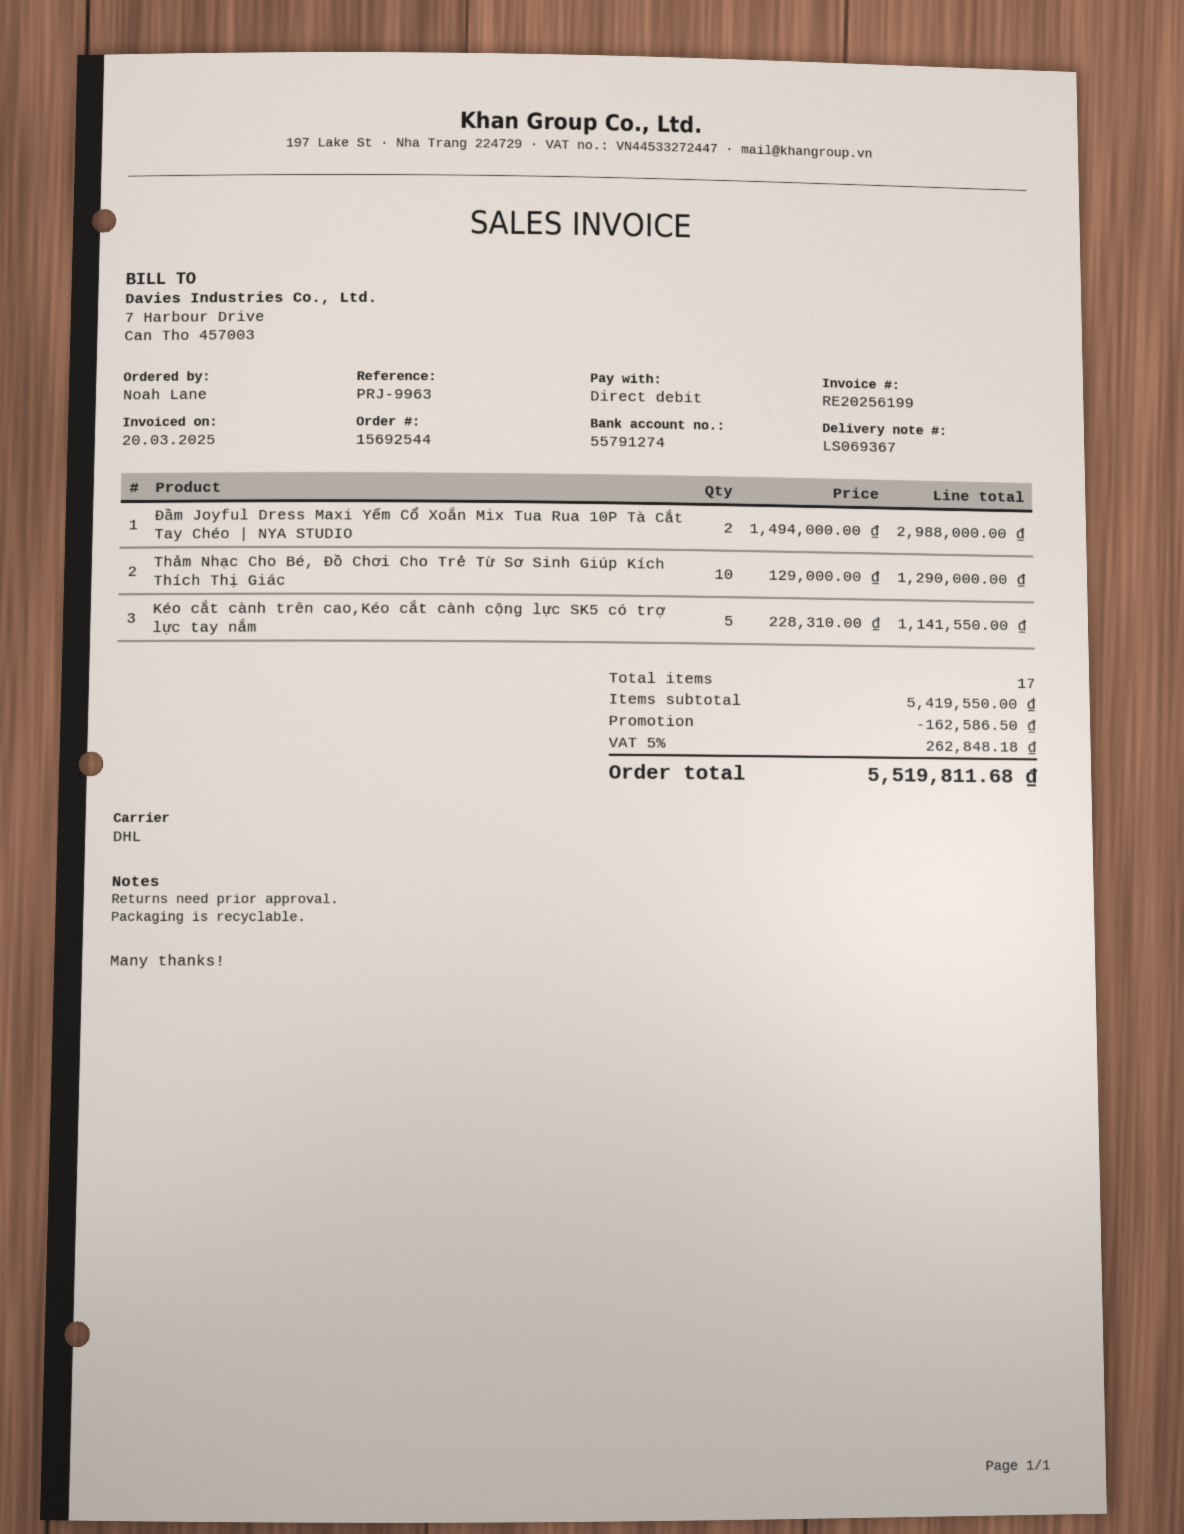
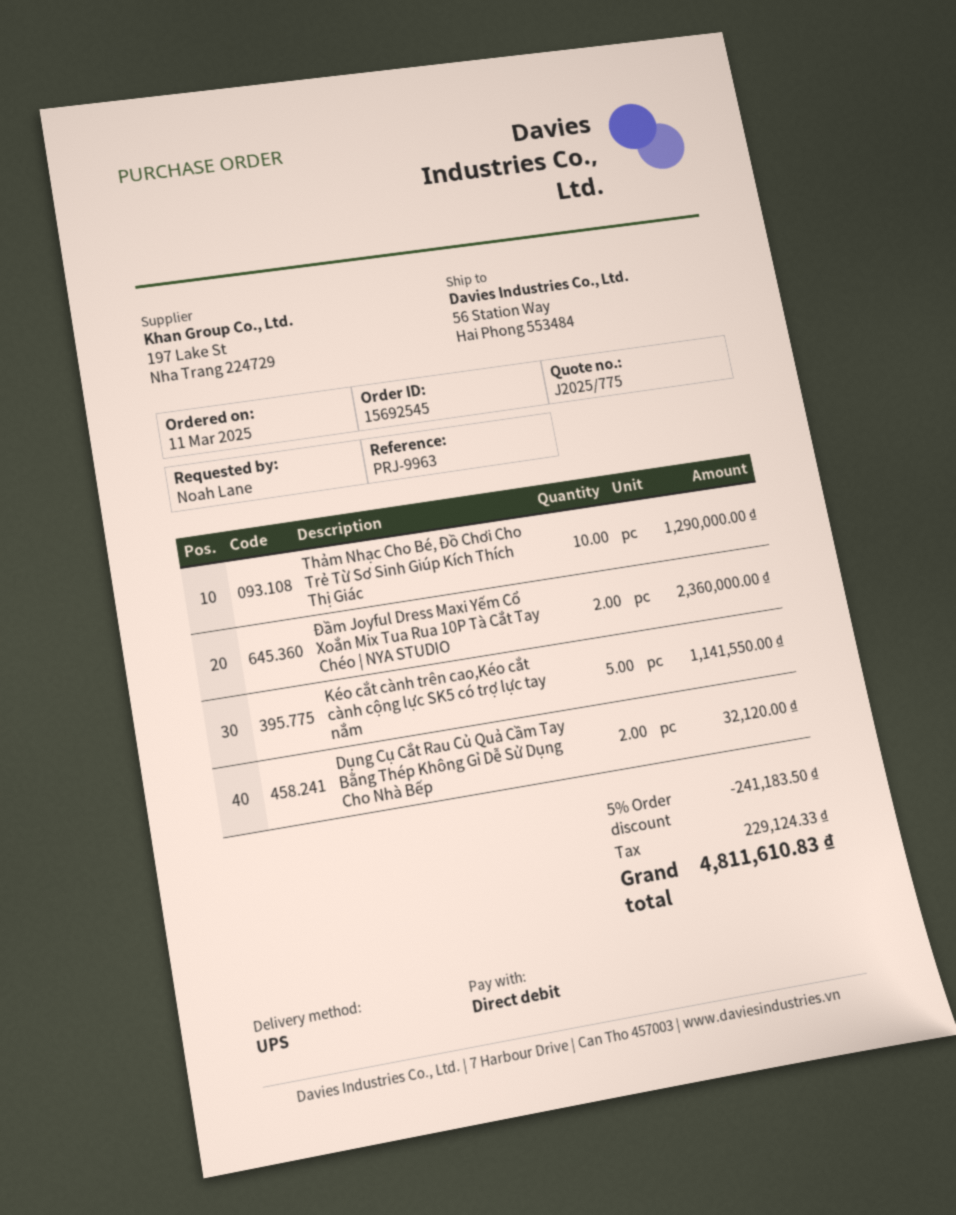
order number: 15692544 -> 15692545
shipping method: DHL -> UPS
Đầm Joyful Dress Maxi Yếm Cổ Xoắn Mix Tua Rua 10P Tà Cắt Tay Chéo | NYA STUDIO: 2 for 2988000.00 -> 2 for 2360000.00
Dụng Cụ Cắt Rau Củ Quả Cầm Tay Bằng Thép Không Gỉ Dễ Sử Dụng Cho Nhà Bếp: none -> 2 for 32120.00
discount: 162586.50 -> 241183.50
tax: 262848.18 -> 229124.33
total: 5519811.68 -> 4811610.83

